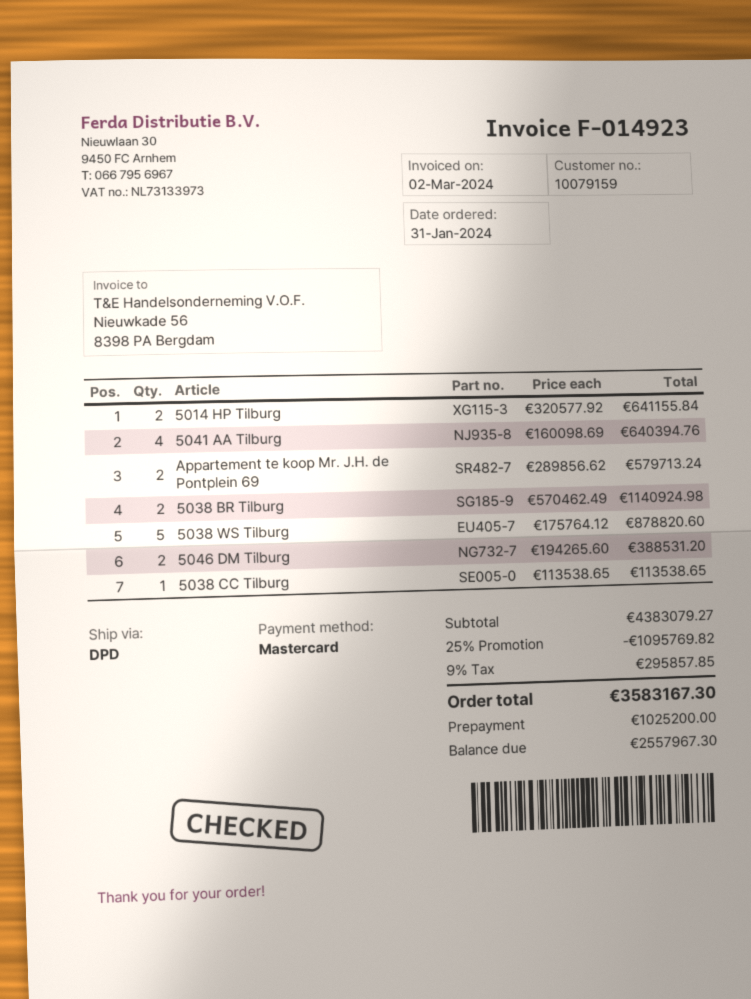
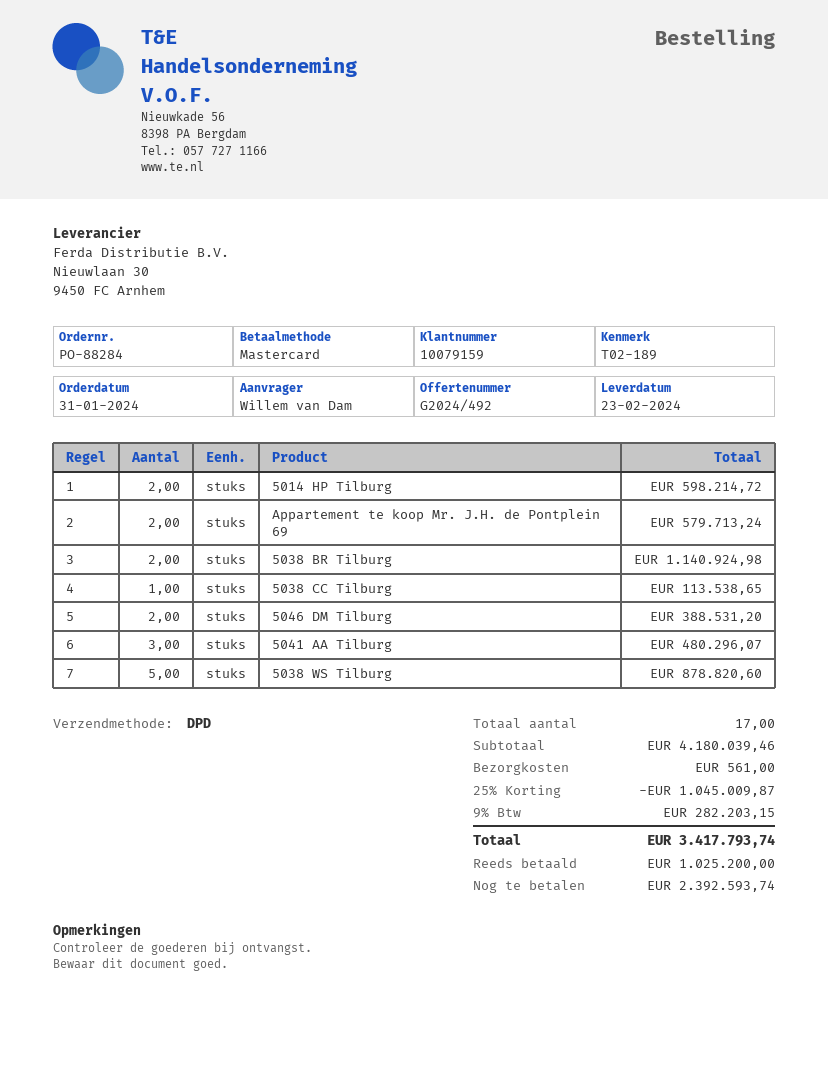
5014 HP Tilburg: 2 for 641155.84 -> 2 for 598214.72
5041 AA Tilburg: 4 for 640394.76 -> 3 for 480296.07
subtotal: 4383079.27 -> 4180039.46
discount: 25% = 1095769.82 -> 25% = 1045009.87
shipping: none -> 561.00
tax: 9% = 295857.85 -> 9% = 282203.15
total: 3583167.30 -> 3417793.74
balance: 2557967.30 -> 2392593.74

